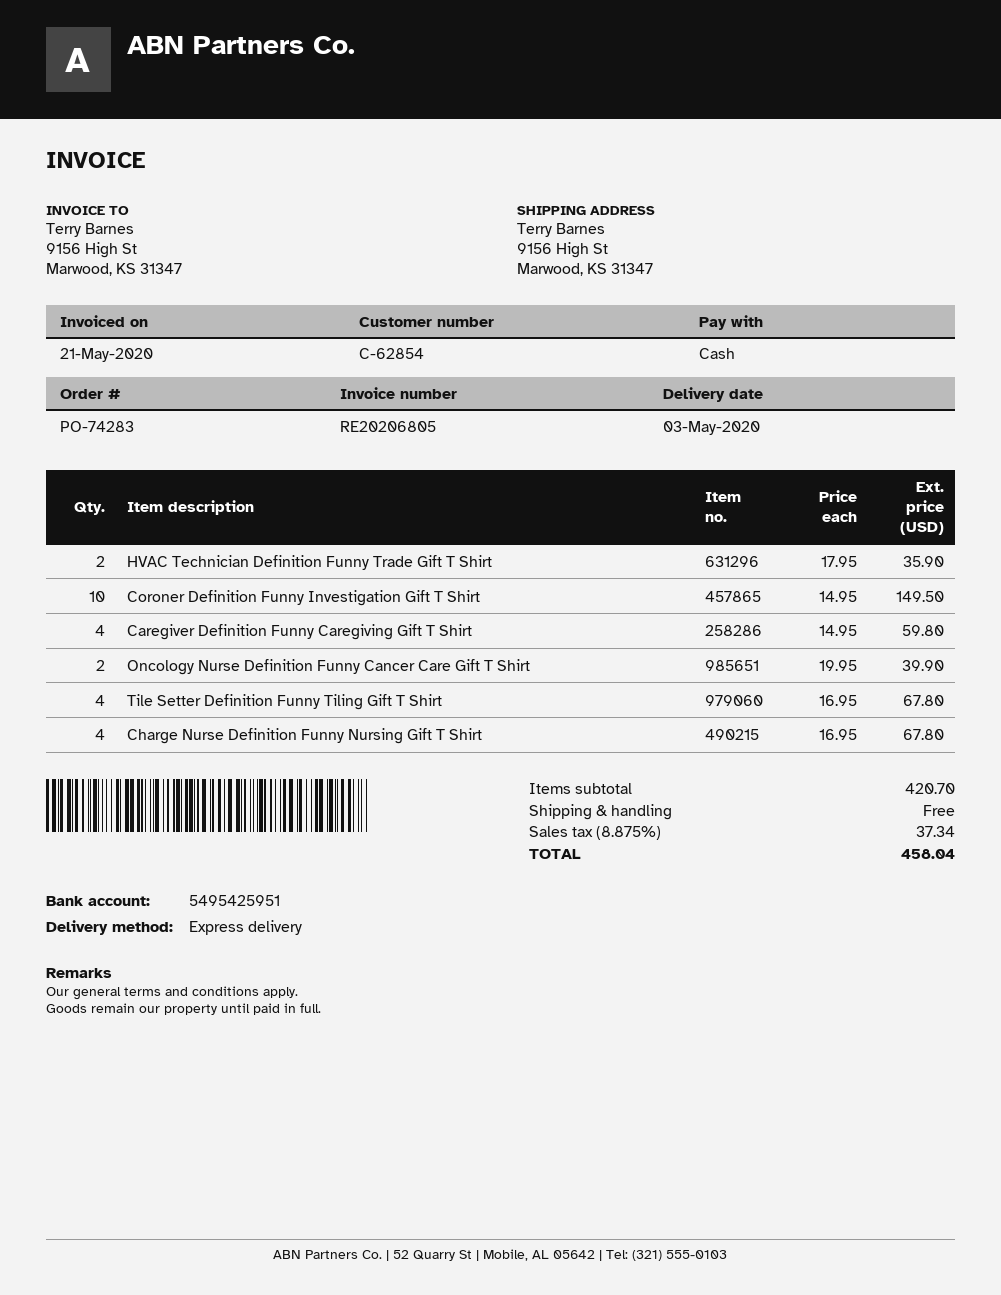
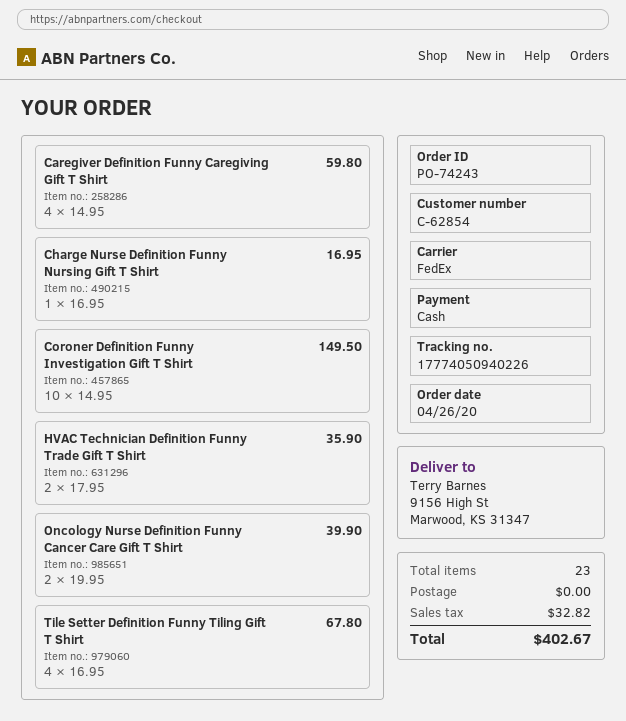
order number: PO-74283 -> PO-74243
shipping method: express -> FedEx
Charge Nurse Definition Funny Nursing Gift T Shirt: 4 x 16.95 = 67.80 -> 1 x 16.95 = 16.95
tax: 37.34 -> 32.82
total: 458.04 -> 402.67

